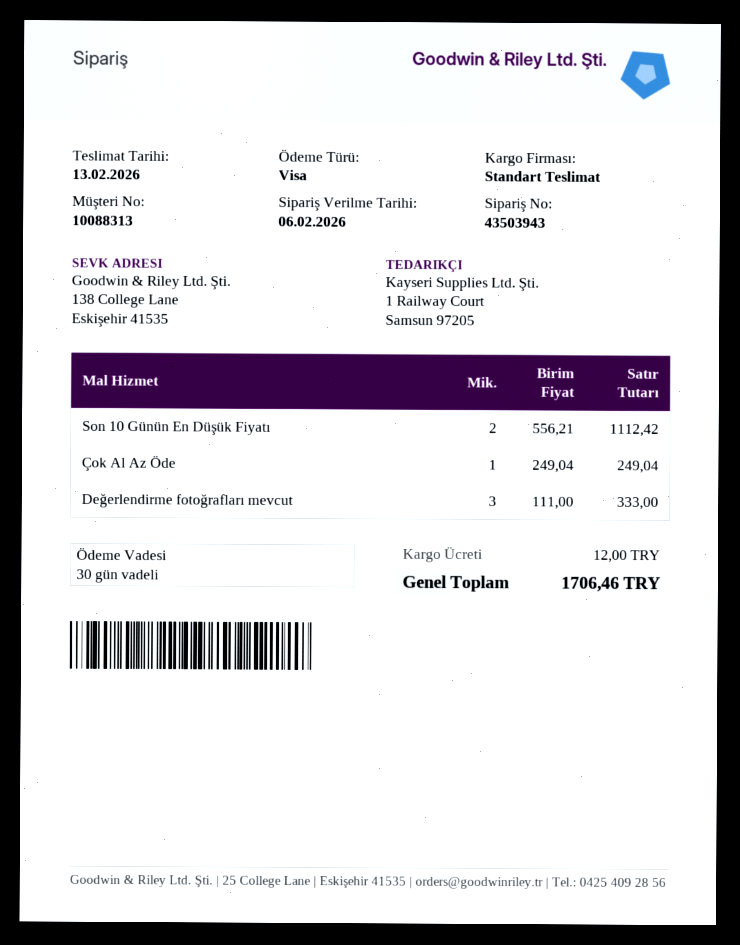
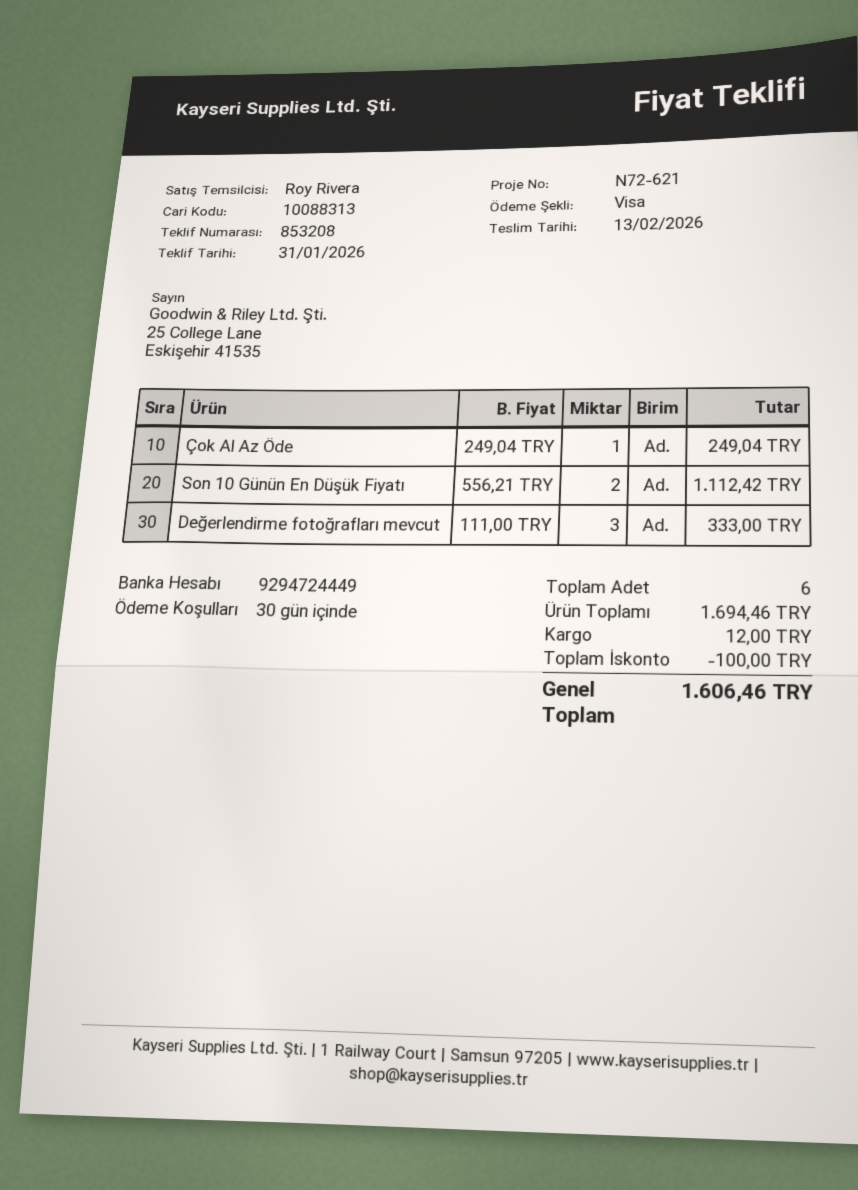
discount: none -> 100.00
total: 1706.46 -> 1606.46

